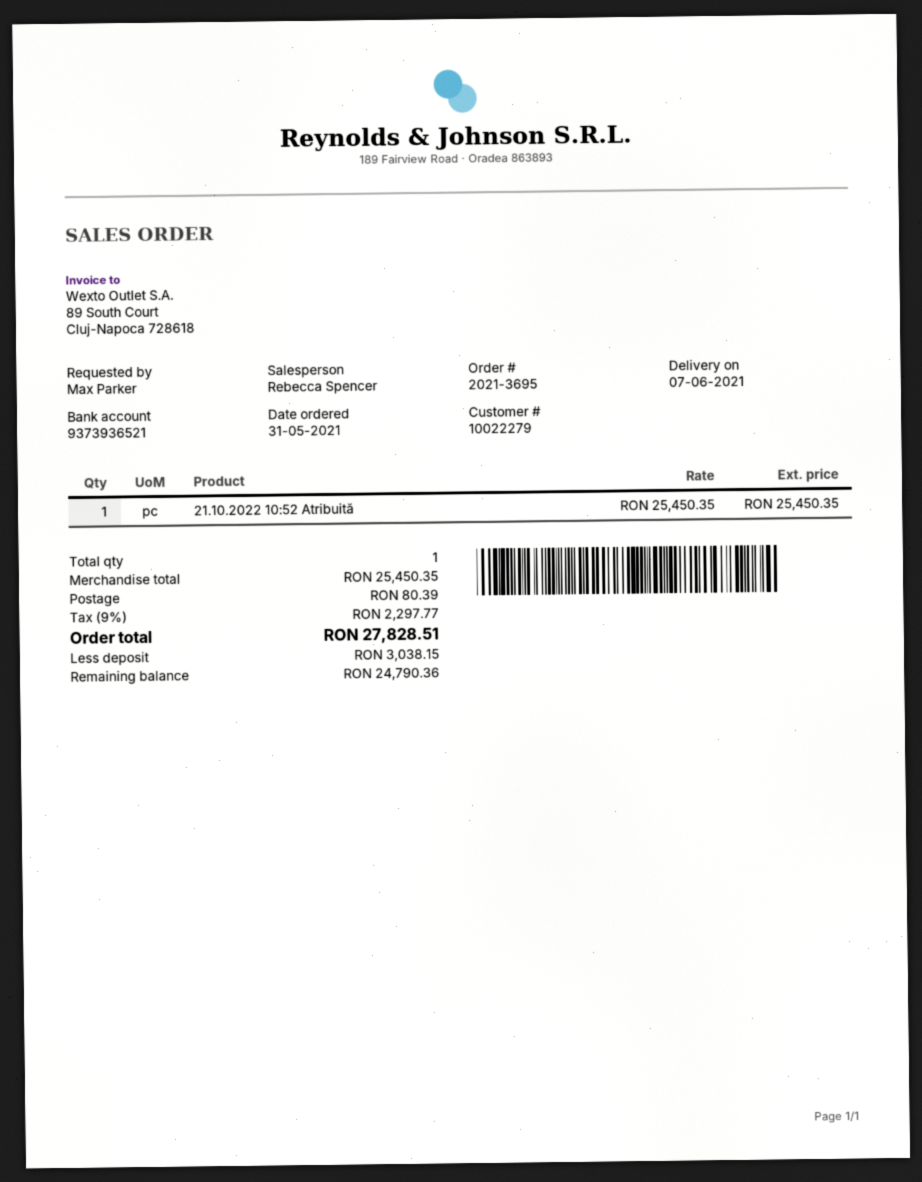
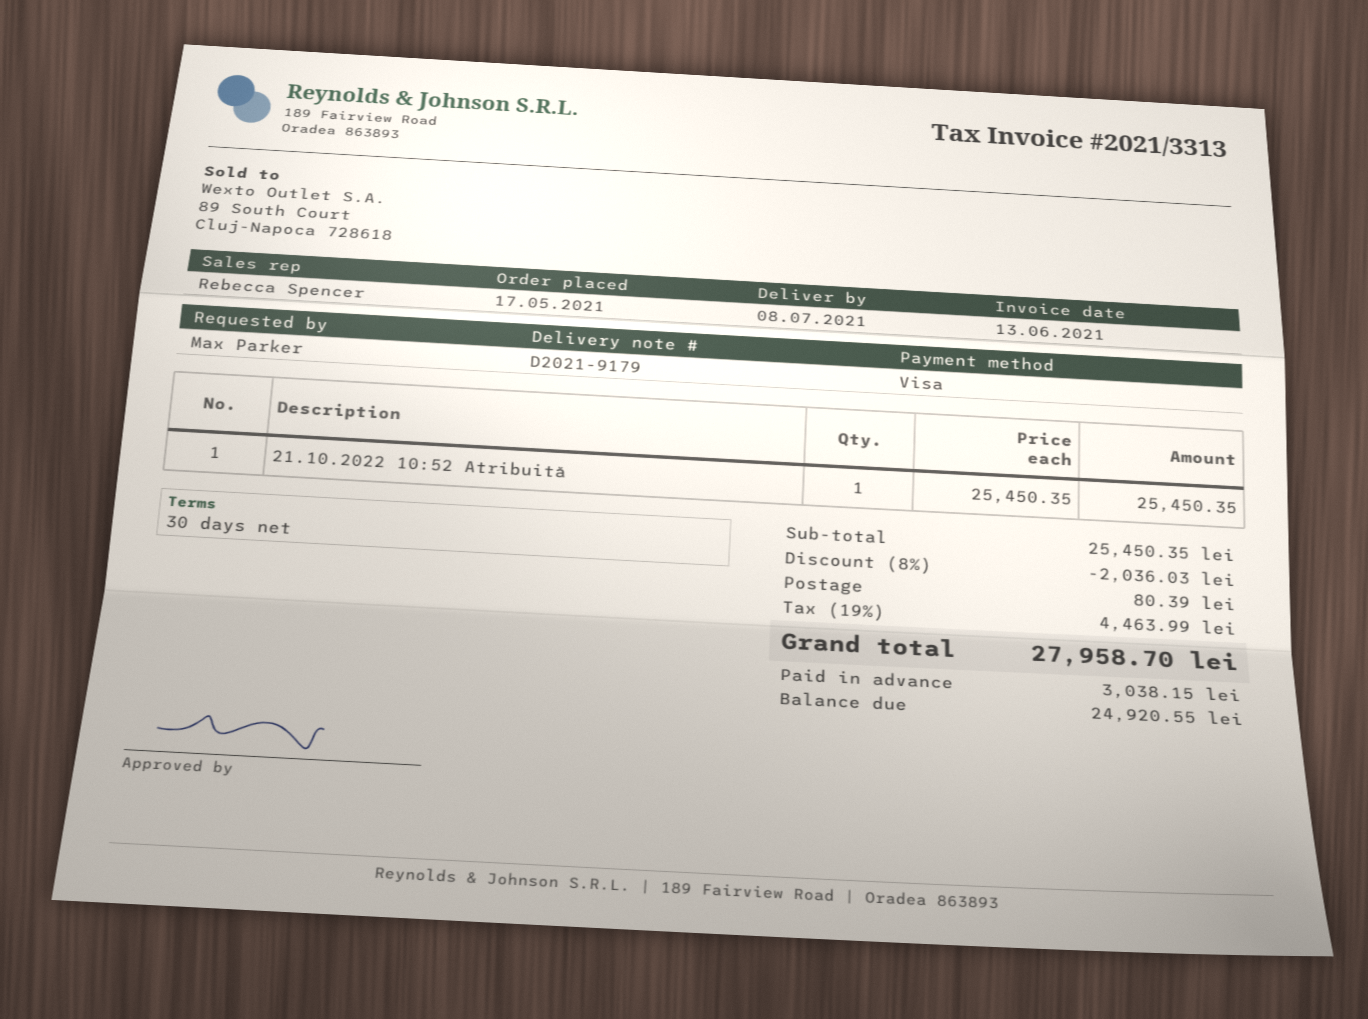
order date: 2021-05-31 -> 2021-05-17
delivery date: 2021-06-07 -> 2021-07-08
discount: none -> 8% = 2036.03
tax: 9% = 2297.77 -> 19% = 4463.99
total: 27828.51 -> 27958.70
balance: 24790.36 -> 24920.55

